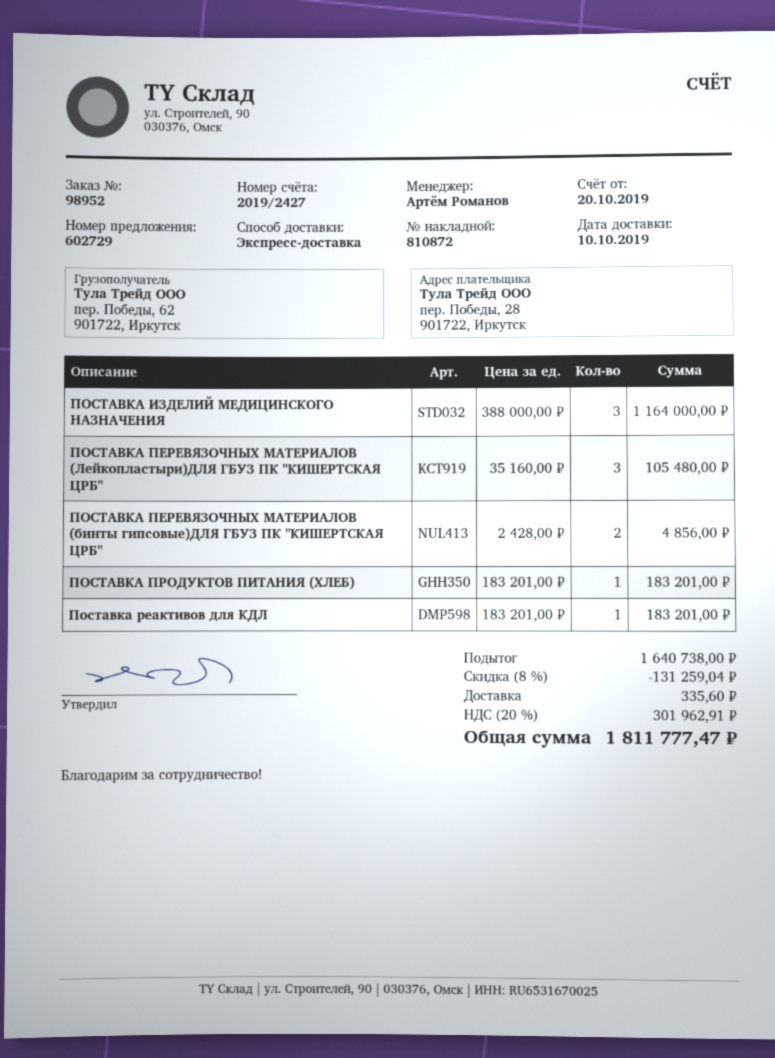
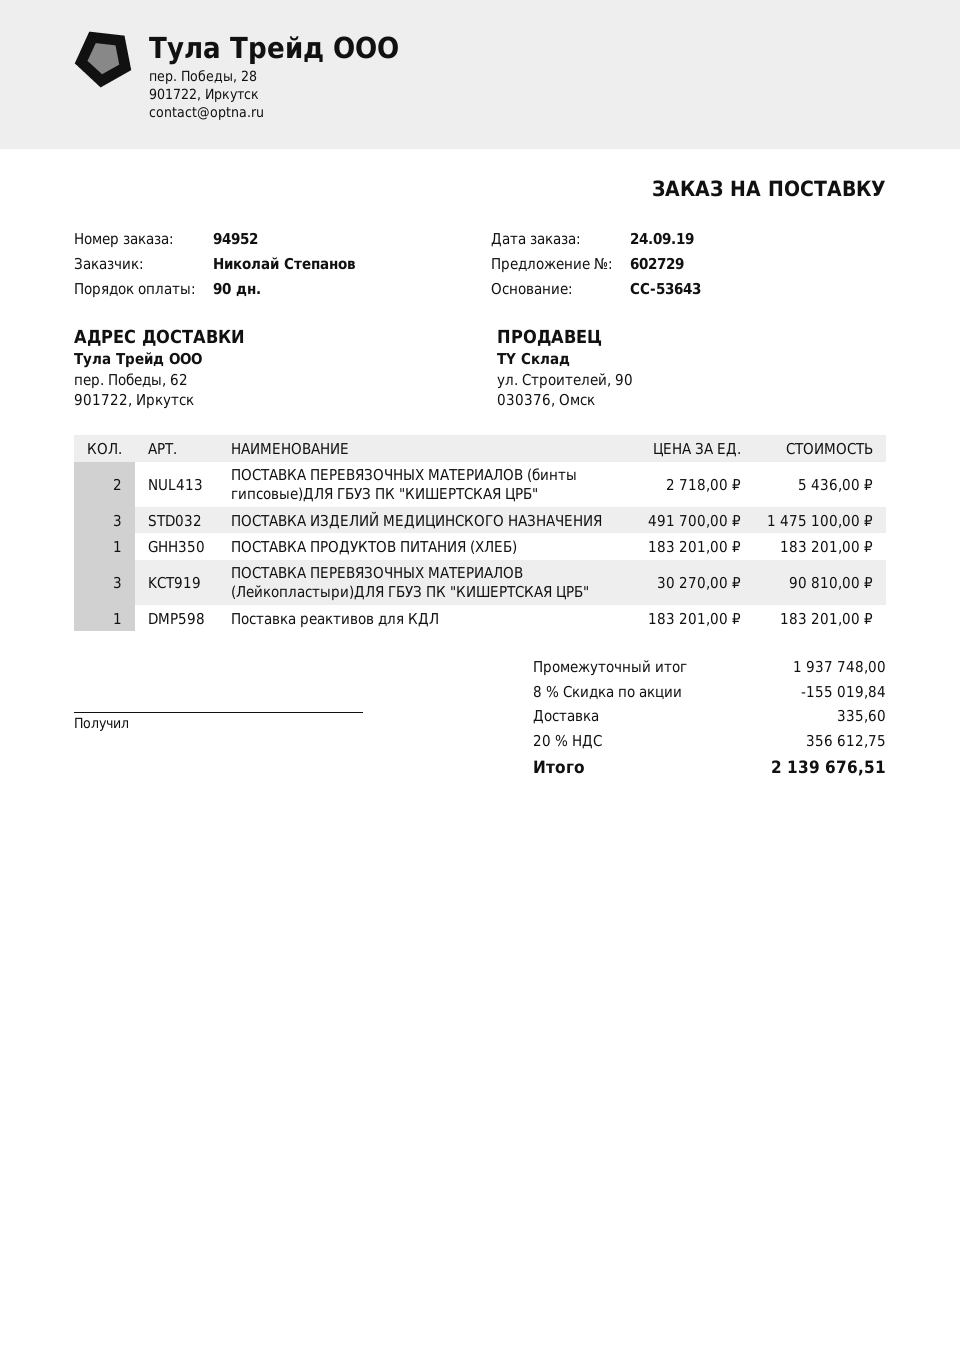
order number: 98952 -> 94952
ПОСТАВКА ИЗДЕЛИЙ МЕДИЦИНСКОГО НАЗНАЧЕНИЯ: 3 x 388000.00 = 1164000.00 -> 3 x 491700.00 = 1475100.00
ПОСТАВКА ПЕРЕВЯЗОЧНЫХ МАТЕРИАЛОВ (Лейкопластыри)ДЛЯ ГБУЗ ПК "КИШЕРТСКАЯ ЦРБ": 3 x 35160.00 = 105480.00 -> 3 x 30270.00 = 90810.00
ПОСТАВКА ПЕРЕВЯЗОЧНЫХ МАТЕРИАЛОВ (бинты гипсовые)ДЛЯ ГБУЗ ПК "КИШЕРТСКАЯ ЦРБ": 2 x 2428.00 = 4856.00 -> 2 x 2718.00 = 5436.00
subtotal: 1640738.00 -> 1937748.00
discount: 8% = 131259.04 -> 8% = 155019.84
tax: 20% = 301962.91 -> 20% = 356612.75
total: 1811777.47 -> 2139676.51

